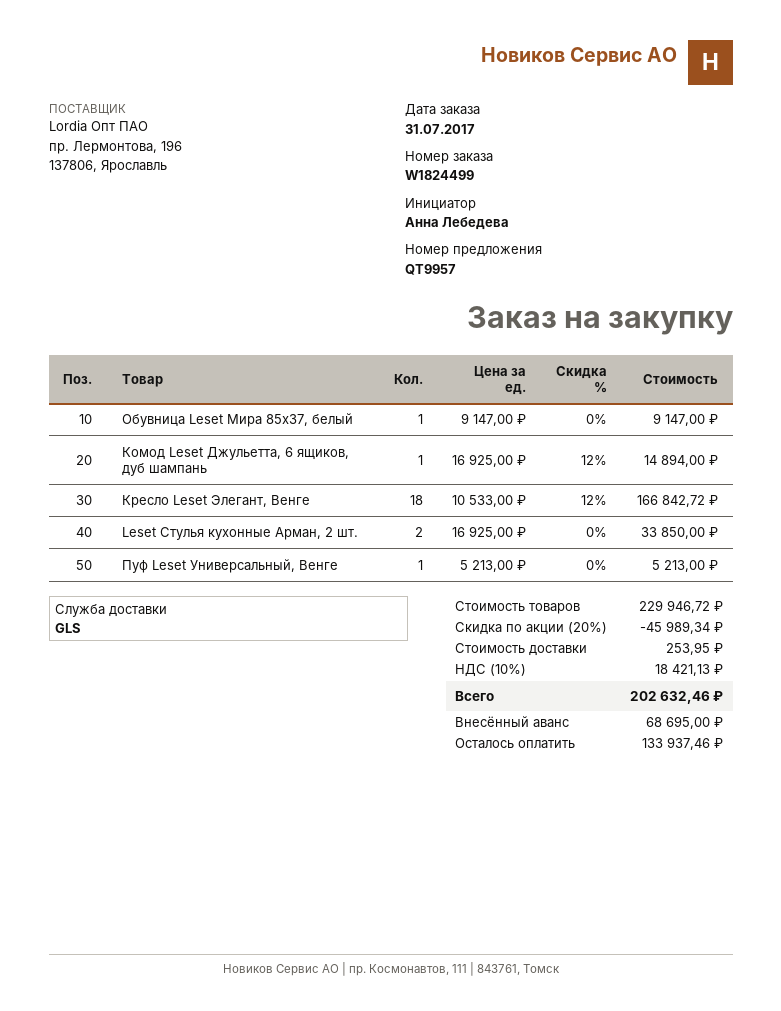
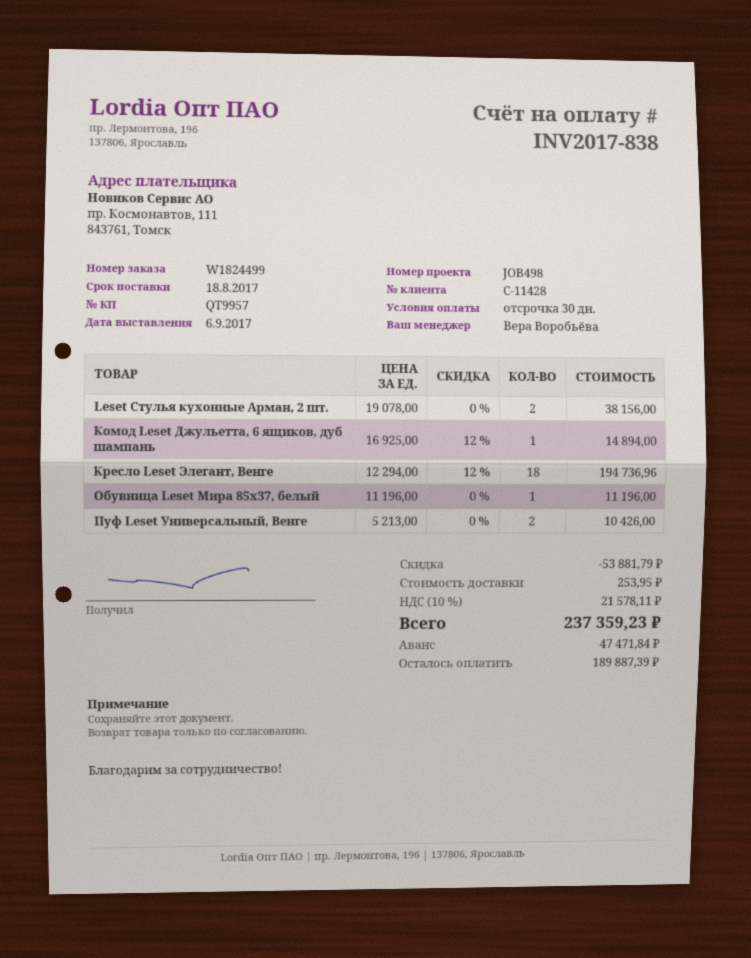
Обувница Leset Мира 85х37, белый: 1 x 9147.00 = 9147.00 -> 1 x 11196.00 = 11196.00
Кресло Leset Элегант, Венге: 18 x 10533.00 - 12% = 166842.72 -> 18 x 12294.00 - 12% = 194736.96
Leset Стулья кухонные Арман, 2 шт.: 2 x 16925.00 = 33850.00 -> 2 x 19078.00 = 38156.00
Пуф Leset Универсальный, Венге: 1 x 5213.00 = 5213.00 -> 2 x 5213.00 = 10426.00
discount: 45989.34 -> 53881.79
tax: 10% = 18421.13 -> 10% = 21578.11
total: 202632.46 -> 237359.23
deposit: 68695.00 -> 47471.84
balance: 133937.46 -> 189887.39

